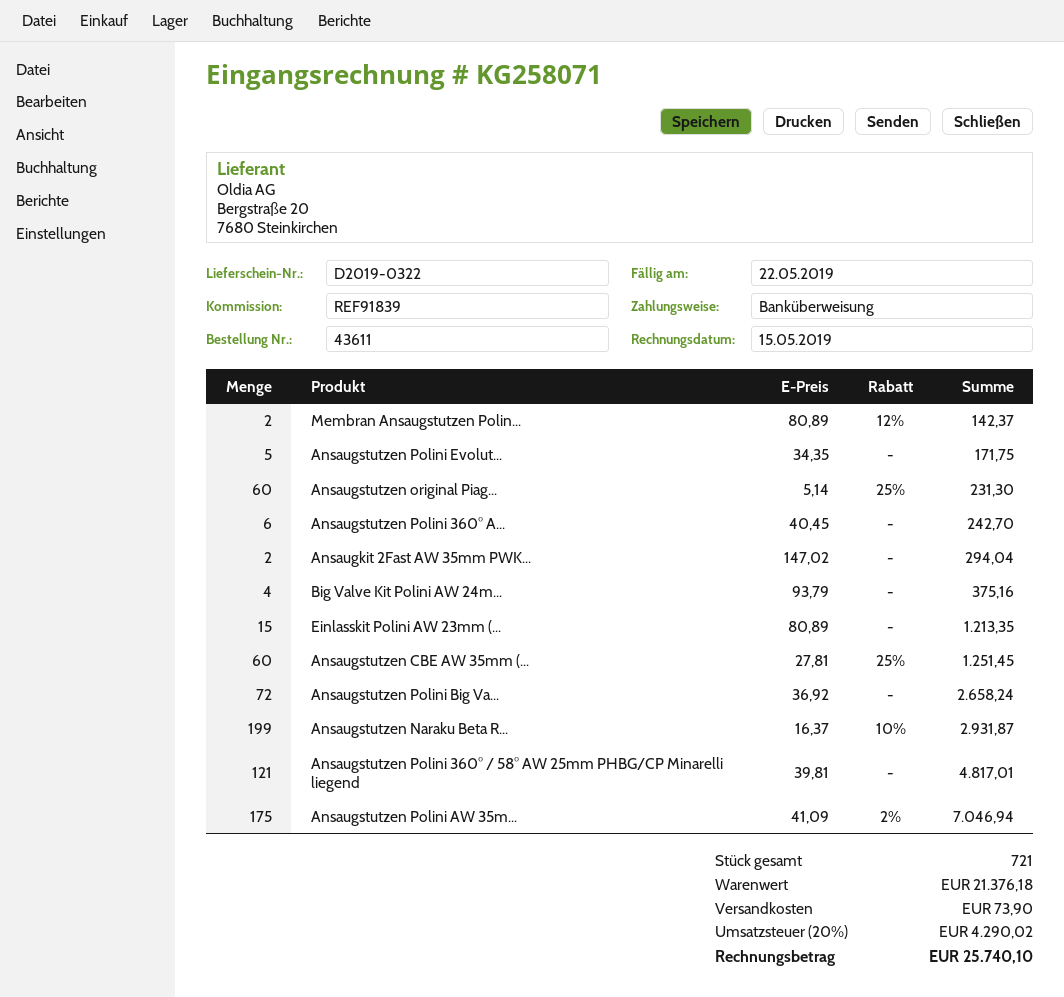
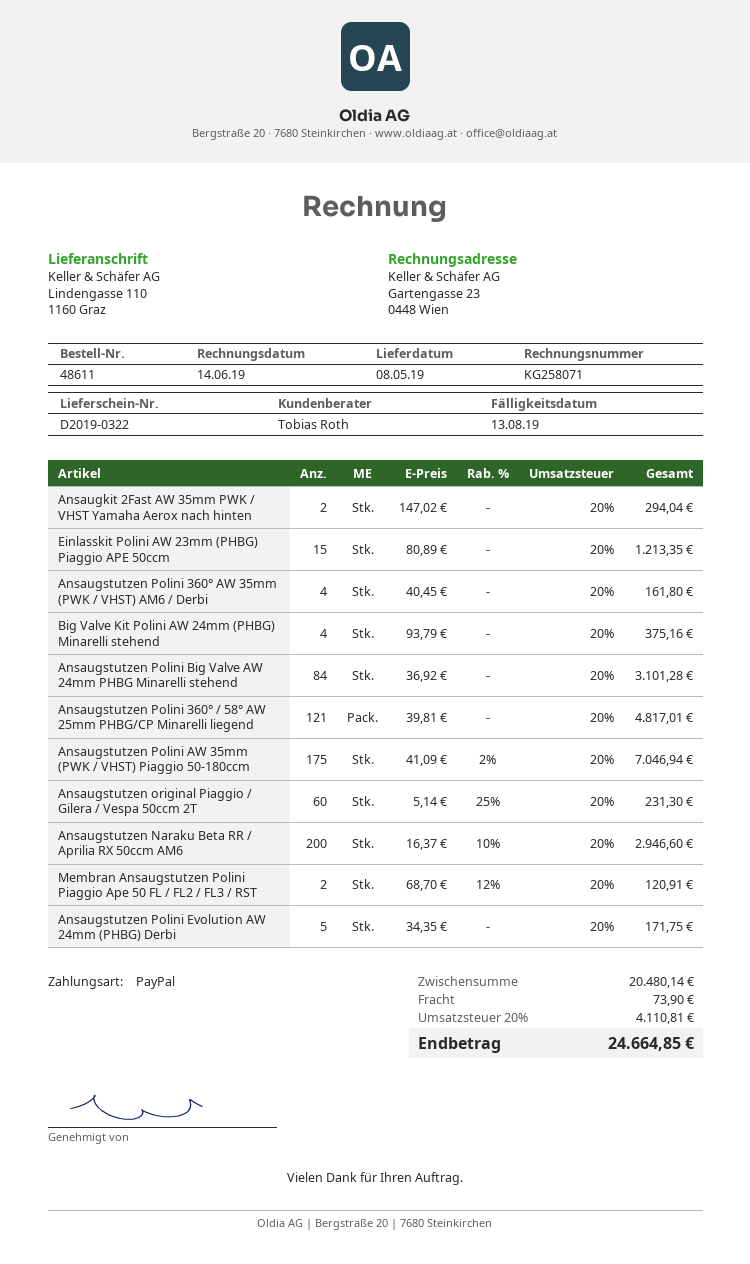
order number: 43611 -> 48611
invoice date: 2019-05-15 -> 2019-06-14
due date: 2019-05-22 -> 2019-08-13
payment method: bank transfer -> PayPal
Membran Ansaugstutzen Polin...: 2 x 80.89 - 12% = 142.37 -> 2 x 68.70 - 12% = 120.91
Ansaugstutzen Polini 360° A...: 6 x 40.45 = 242.70 -> 4 x 40.45 = 161.80
Ansaugstutzen CBE AW 35mm (...: 60 x 27.81 - 25% = 1251.45 -> none
Ansaugstutzen Polini Big Va...: 72 x 36.92 = 2658.24 -> 84 x 36.92 = 3101.28
Ansaugstutzen Naraku Beta R...: 199 x 16.37 - 10% = 2931.87 -> 200 x 16.37 - 10% = 2946.60
subtotal: 21376.18 -> 20480.14
tax: 20% = 4290.02 -> 20% = 4110.81
total: 25740.10 -> 24664.85

